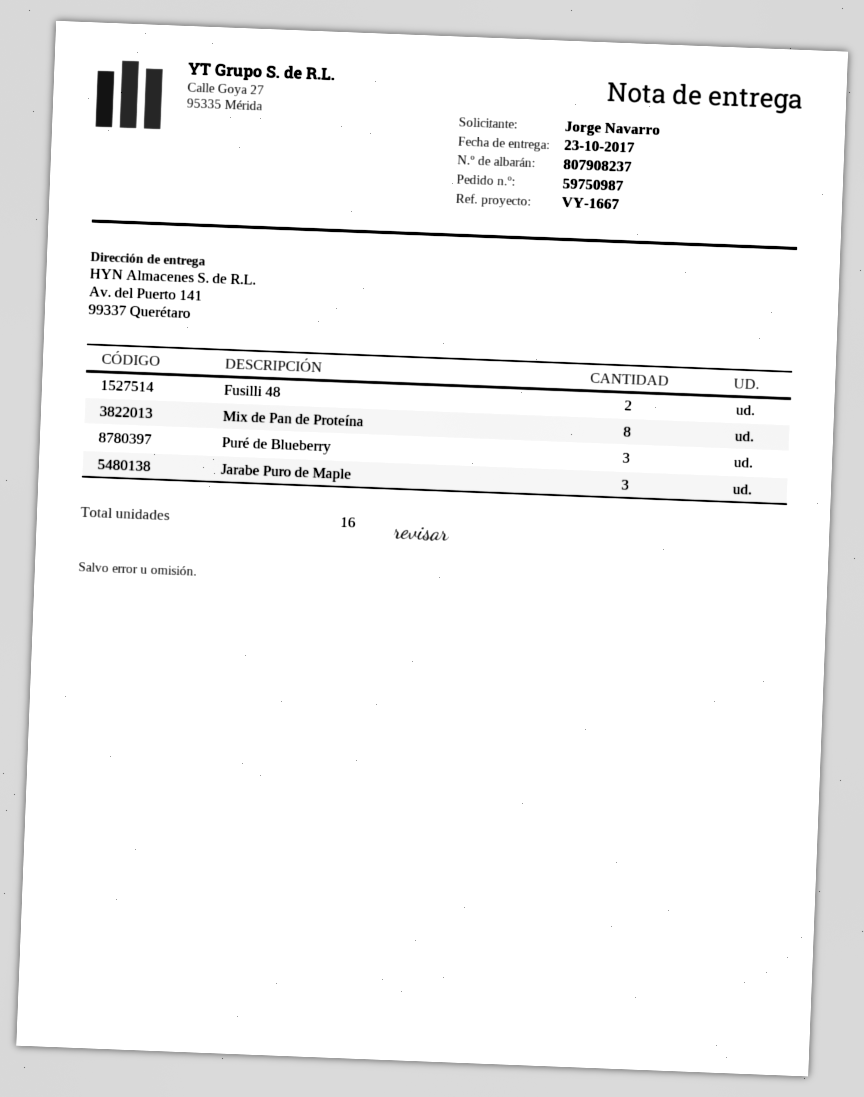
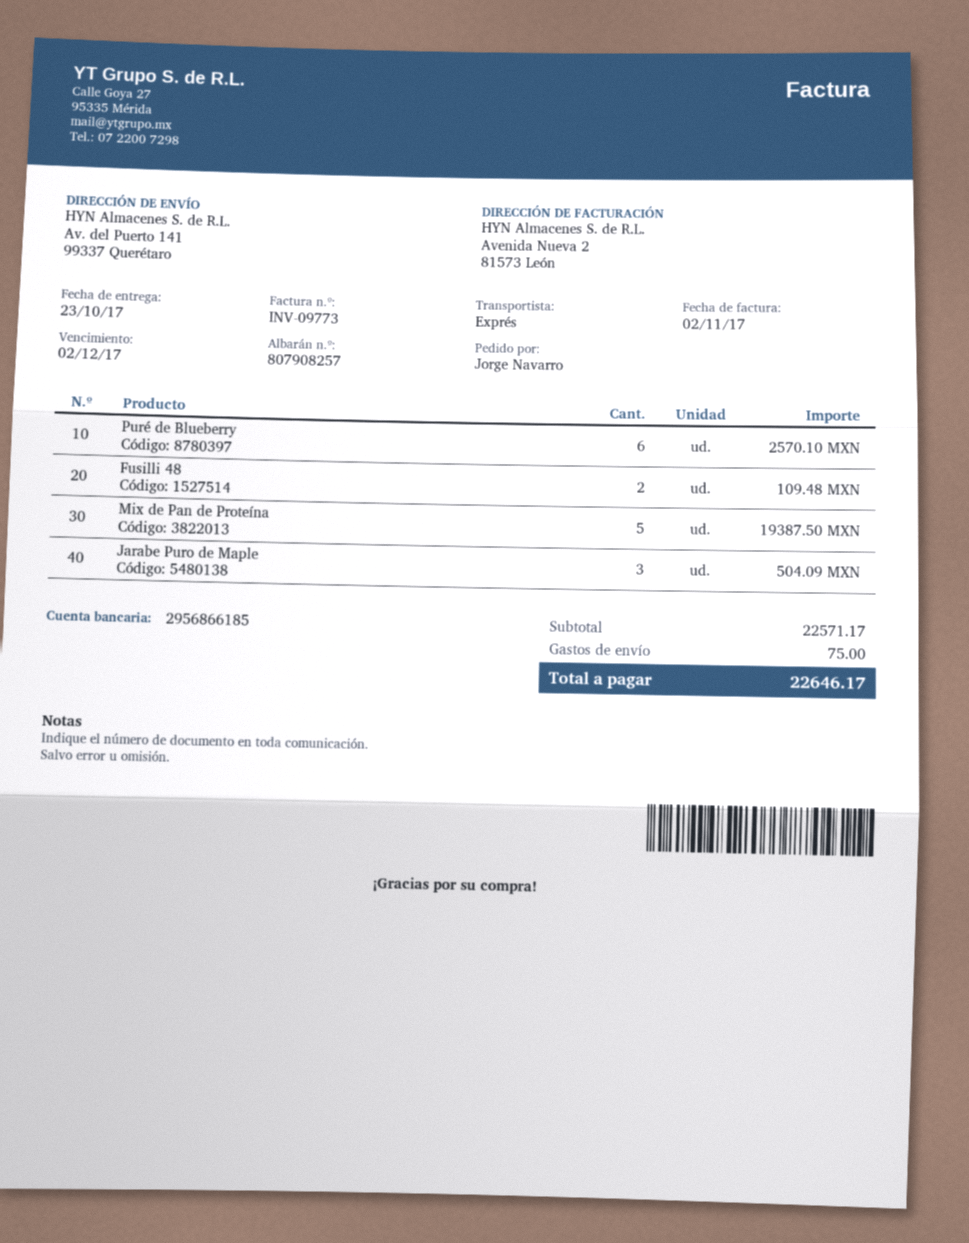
delivery note number: 807908237 -> 807908257
Mix de Pan de Proteína: 8 -> 5
Puré de Blueberry: 3 -> 6

